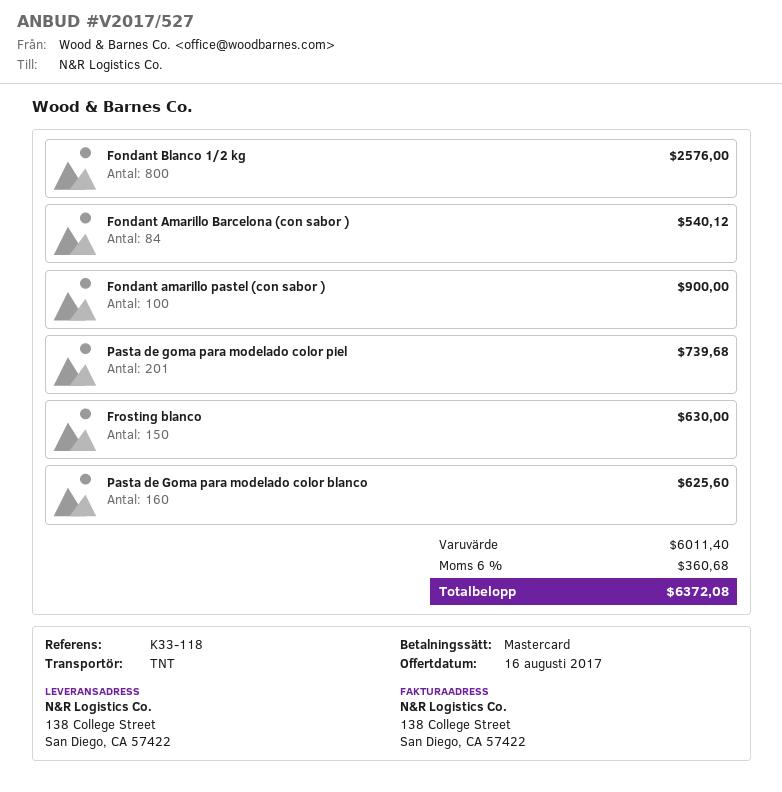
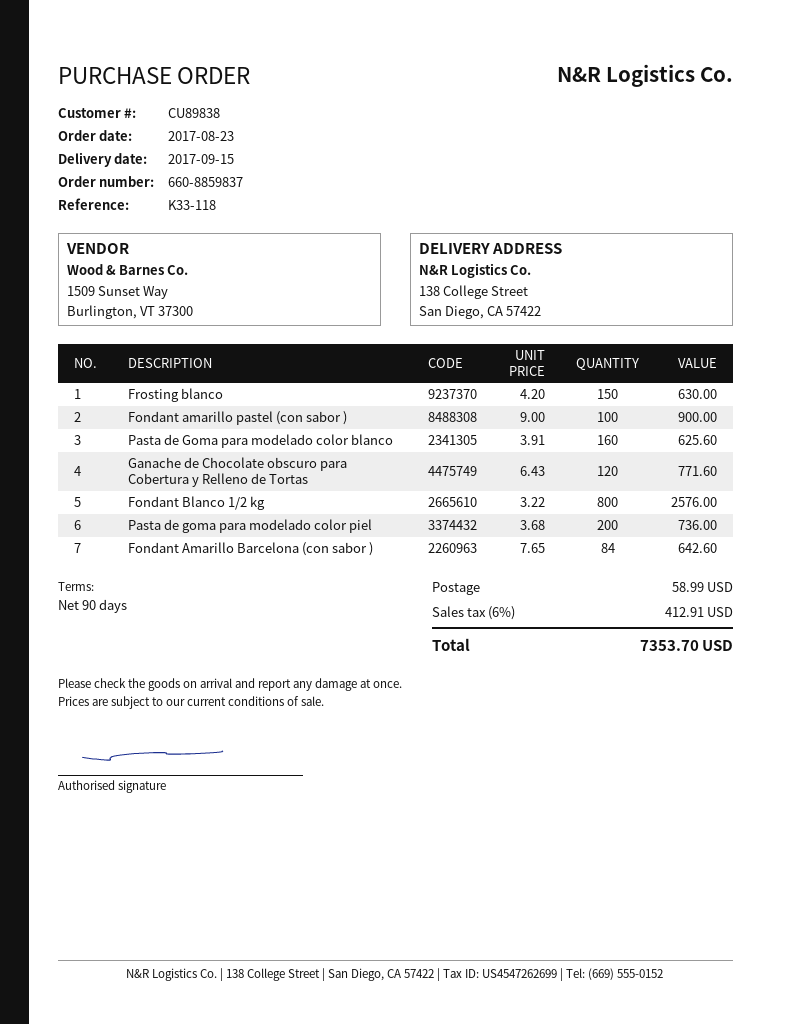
Fondant Amarillo Barcelona (con sabor ): 84 for 540.12 -> 84 for 642.60
Pasta de goma para modelado color piel: 201 for 739.68 -> 200 for 736.00
Ganache de Chocolate obscuro para Cobertura y Relleno de Tortas: none -> 120 for 771.60
shipping: none -> 58.99
tax: 6% = 360.68 -> 6% = 412.91
total: 6372.08 -> 7353.70

